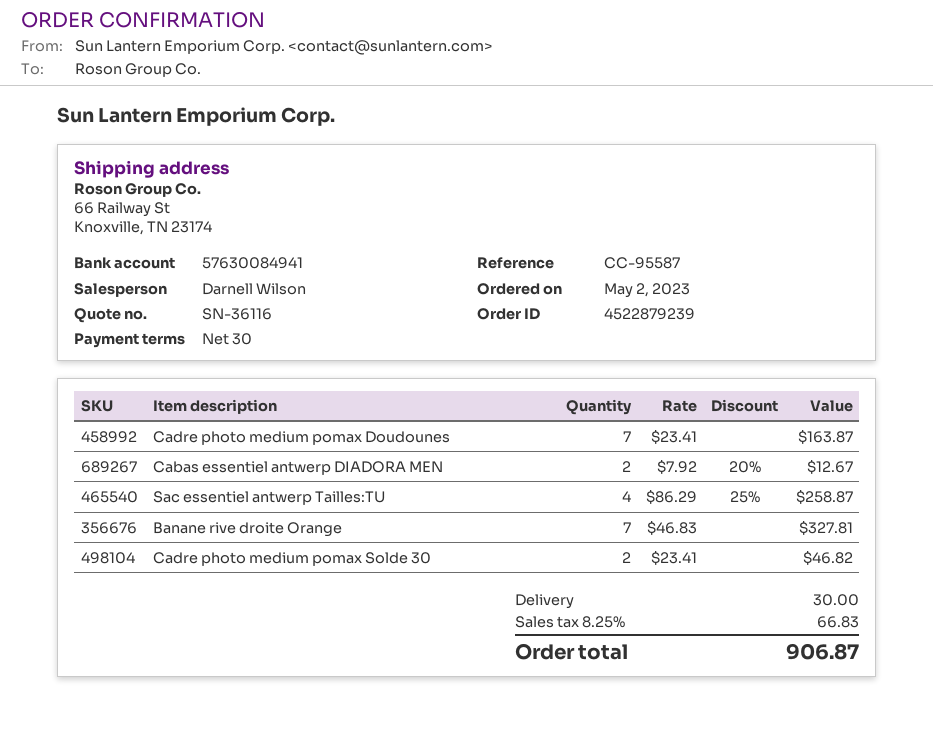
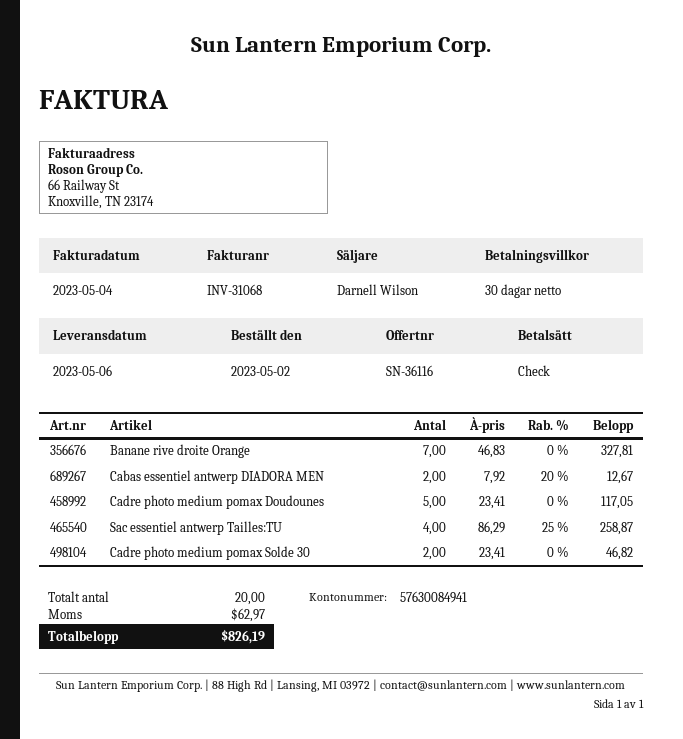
Cadre photo medium pomax Doudounes: 7 x 23.41 = 163.87 -> 5 x 23.41 = 117.05
shipping: 30.00 -> none
tax: 66.83 -> 62.97
total: 906.87 -> 826.19

